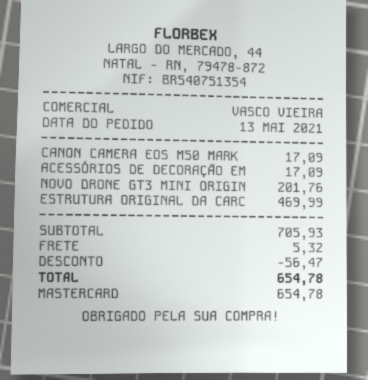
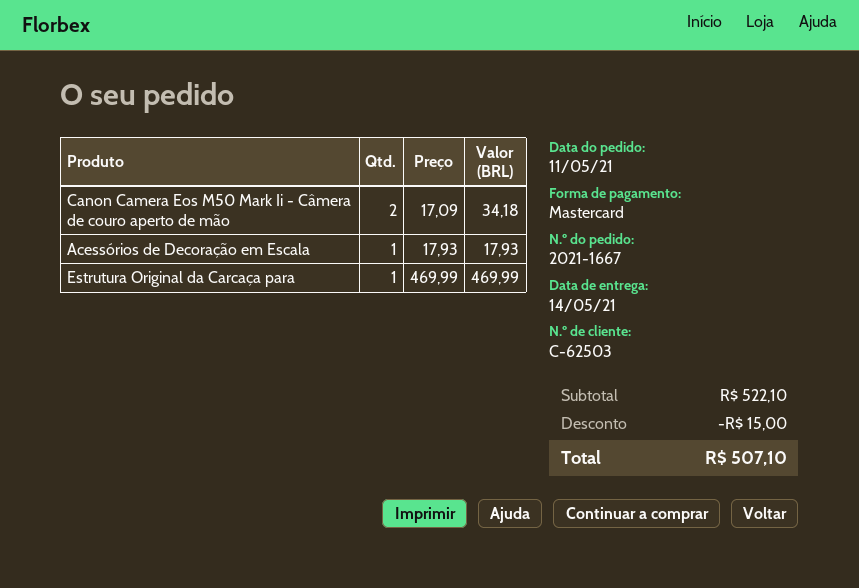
order date: 2021-05-13 -> 2021-05-11
CANON CAMERA EOS M50 MARK: 1 x 17.09 = 17.09 -> 2 x 17.09 = 34.18
ACESSÓRIOS DE DECORAÇÃO EM: 1 x 17.09 = 17.09 -> 1 x 17.93 = 17.93
NOVO DRONE GT3 MINI ORIGIN: 1 x 201.76 = 201.76 -> none
subtotal: 705.93 -> 522.10
discount: 56.47 -> 15.00
shipping: 5.32 -> none
total: 654.78 -> 507.10

